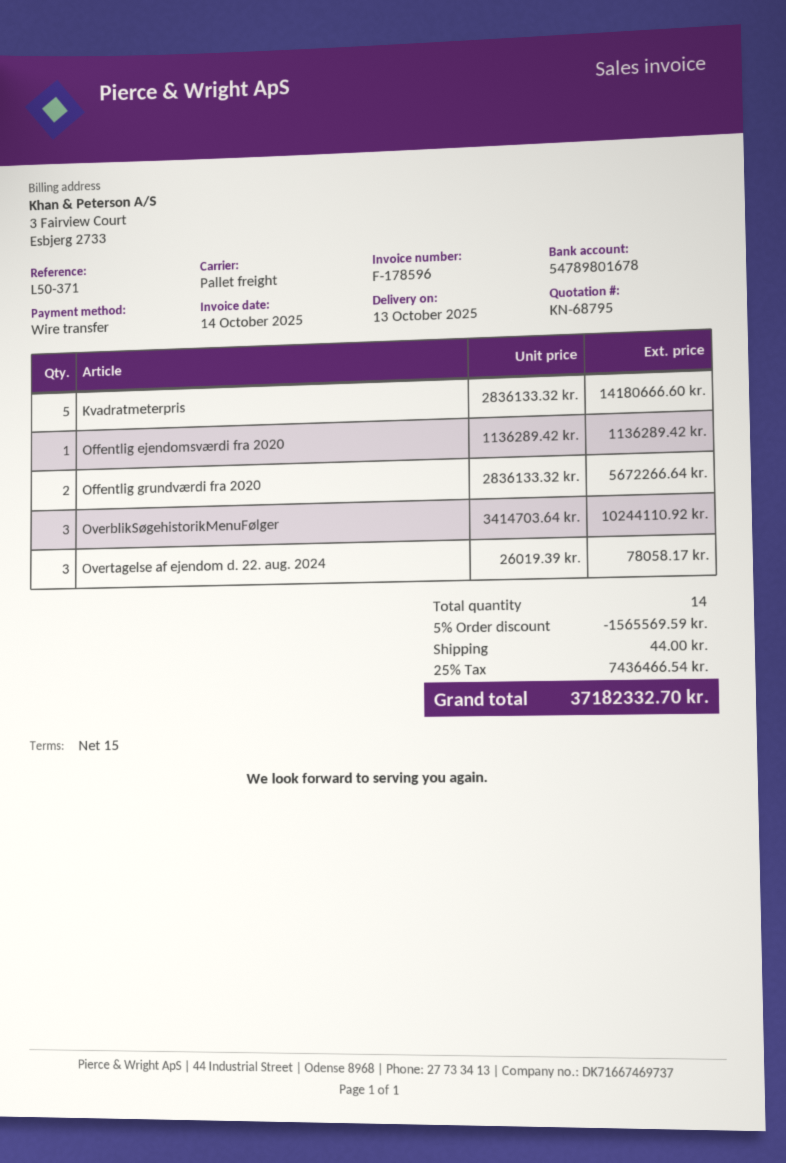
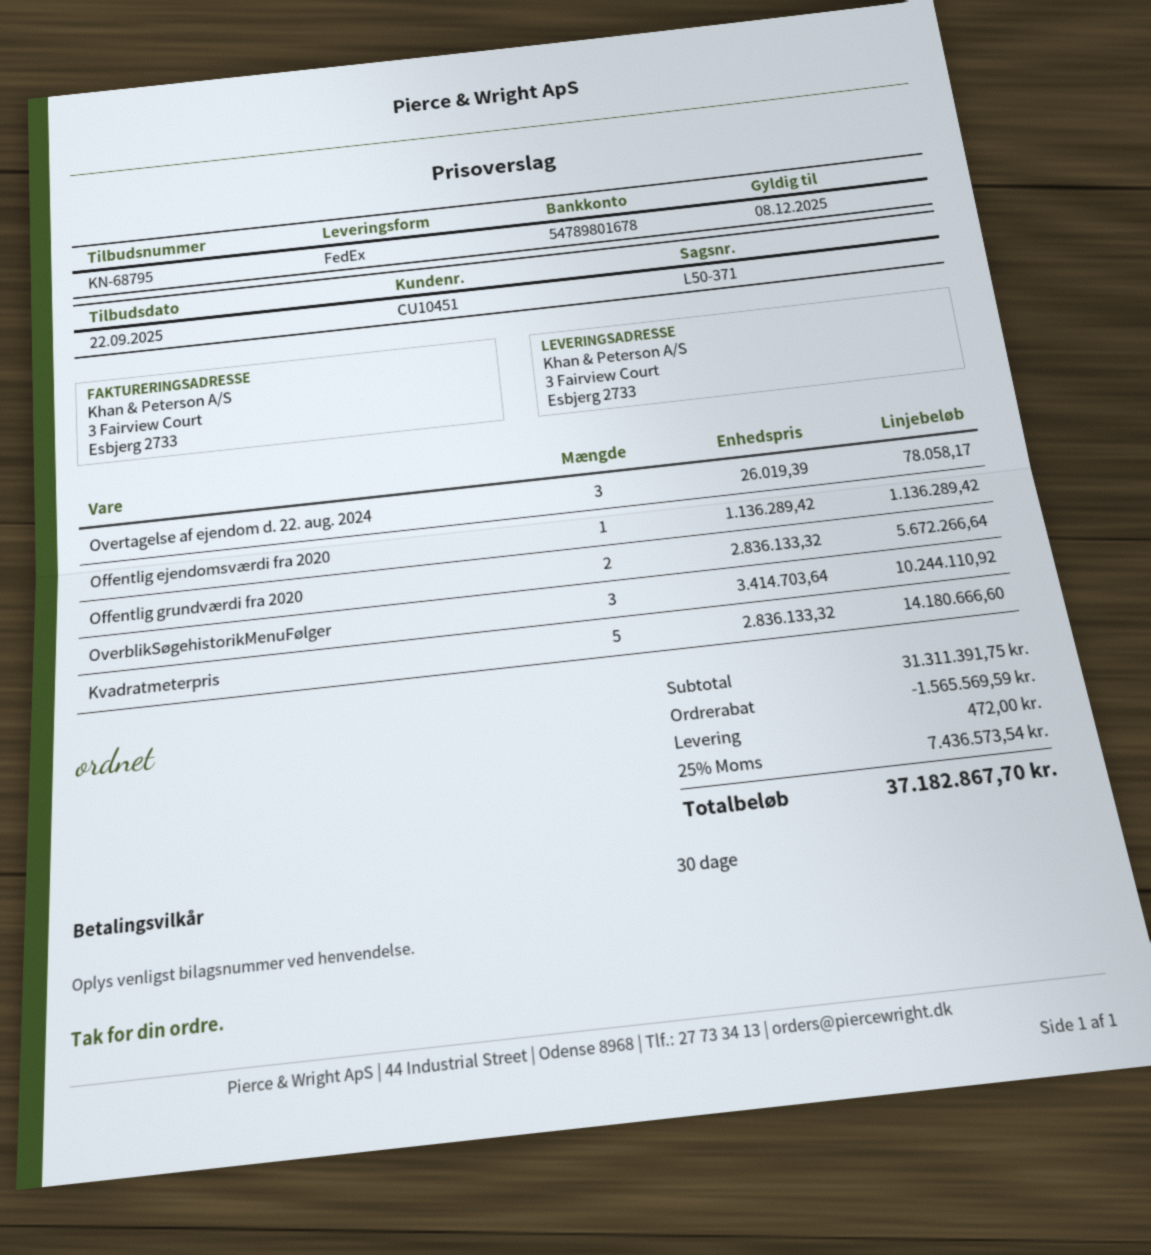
payment terms: 15 days -> 30 days
shipping method: pallet freight -> FedEx
shipping: 44.00 -> 472.00
tax: 25% = 7436466.54 -> 25% = 7436573.54
total: 37182332.70 -> 37182867.70

